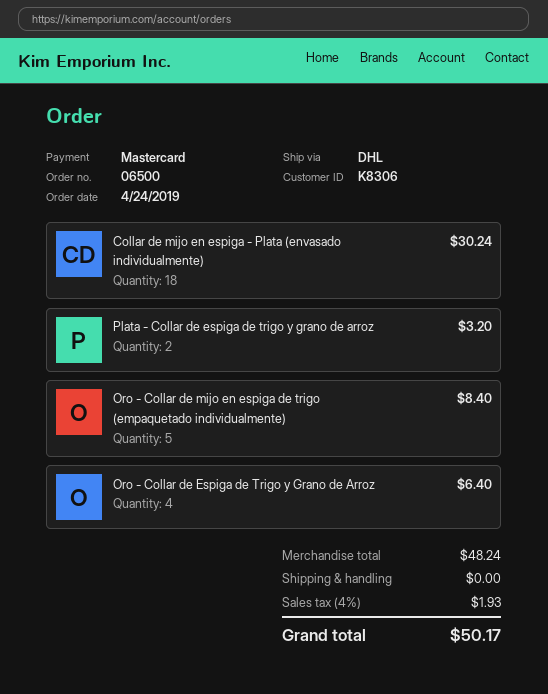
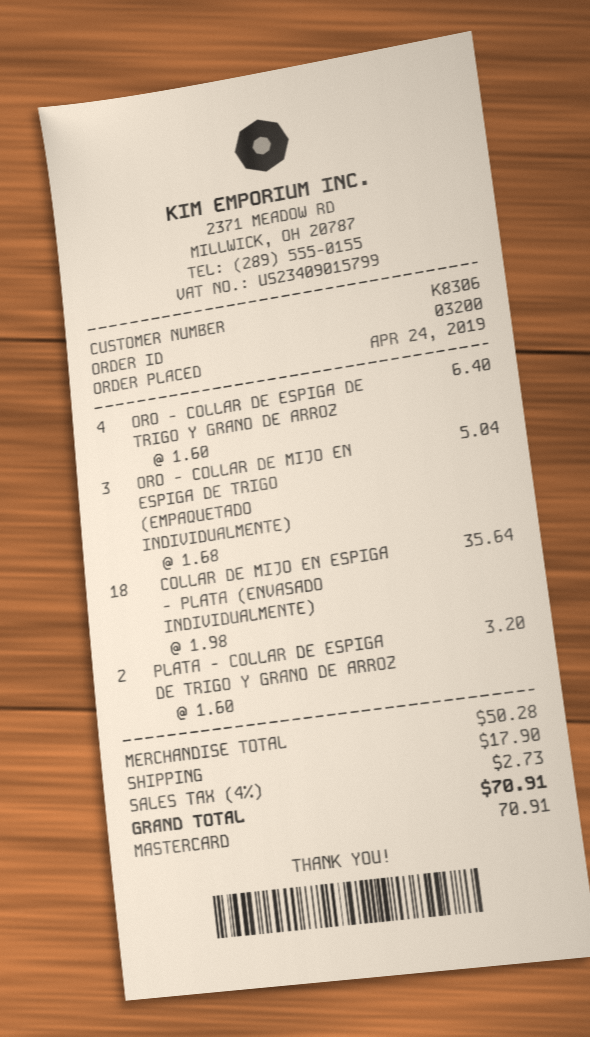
order number: 06500 -> 03200
Collar de mijo en espiga - Plata (envasado individualmente): 18 for 30.24 -> 18 for 35.64
Oro - Collar de mijo en espiga de trigo (empaquetado individualmente): 5 for 8.40 -> 3 for 5.04
subtotal: 48.24 -> 50.28
shipping: 0.00 -> 17.90
tax: 4% = 1.93 -> 4% = 2.73
total: 50.17 -> 70.91

